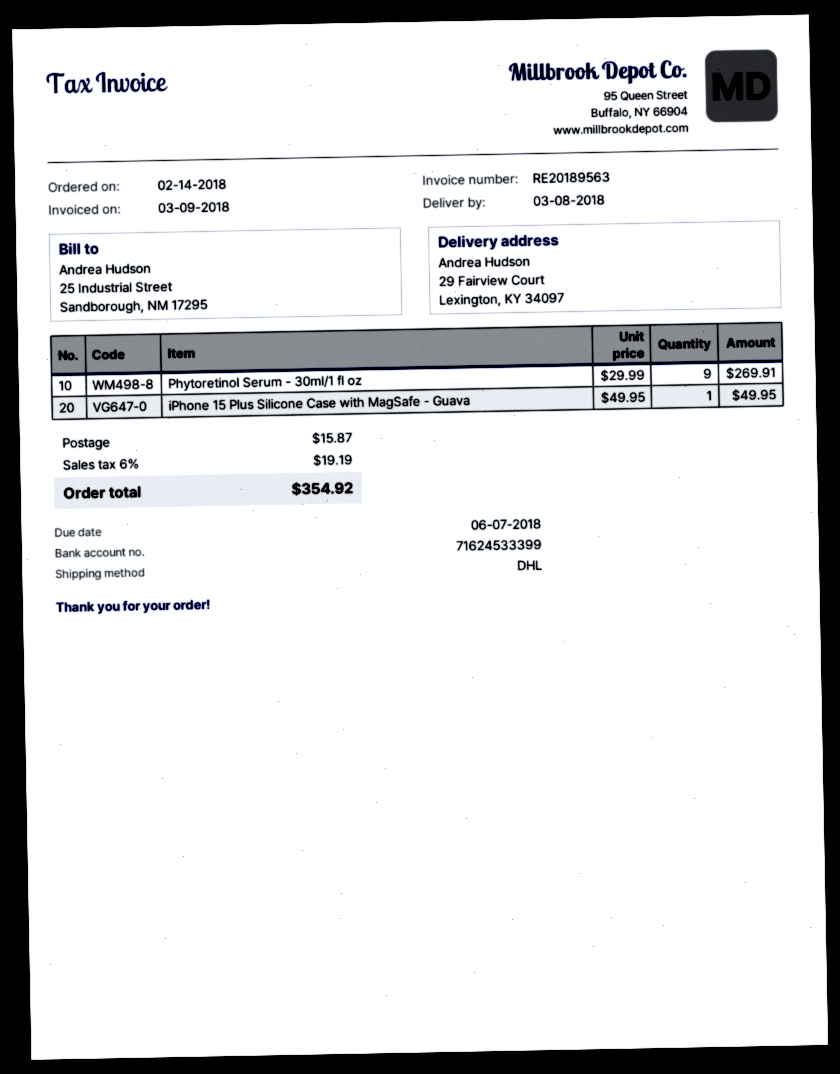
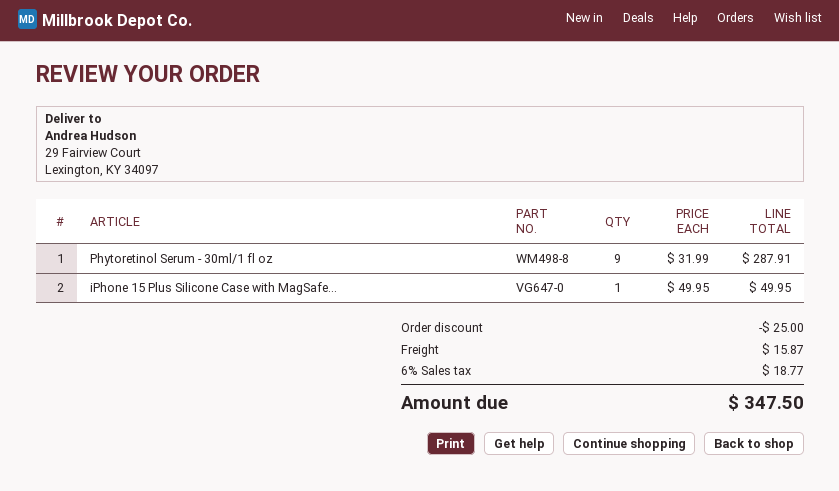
Phytoretinol Serum - 30ml/1 fl oz: 9 x 29.99 = 269.91 -> 9 x 31.99 = 287.91
discount: none -> 25.00
tax: 6% = 19.19 -> 6% = 18.77
total: 354.92 -> 347.50

